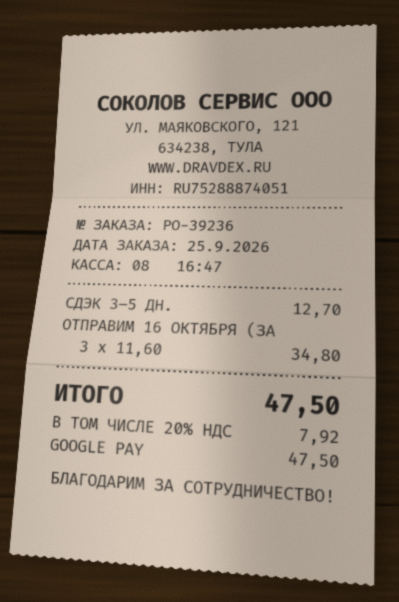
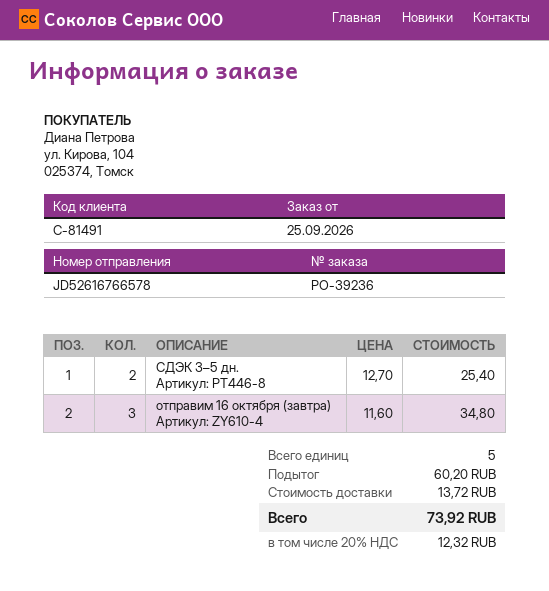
СДЭК 3–5 ДН.: 1 x 12.70 = 12.70 -> 2 x 12.70 = 25.40
shipping: none -> 13.72
tax: 20% = 7.92 -> 20% = 12.32
total: 47.50 -> 73.92

